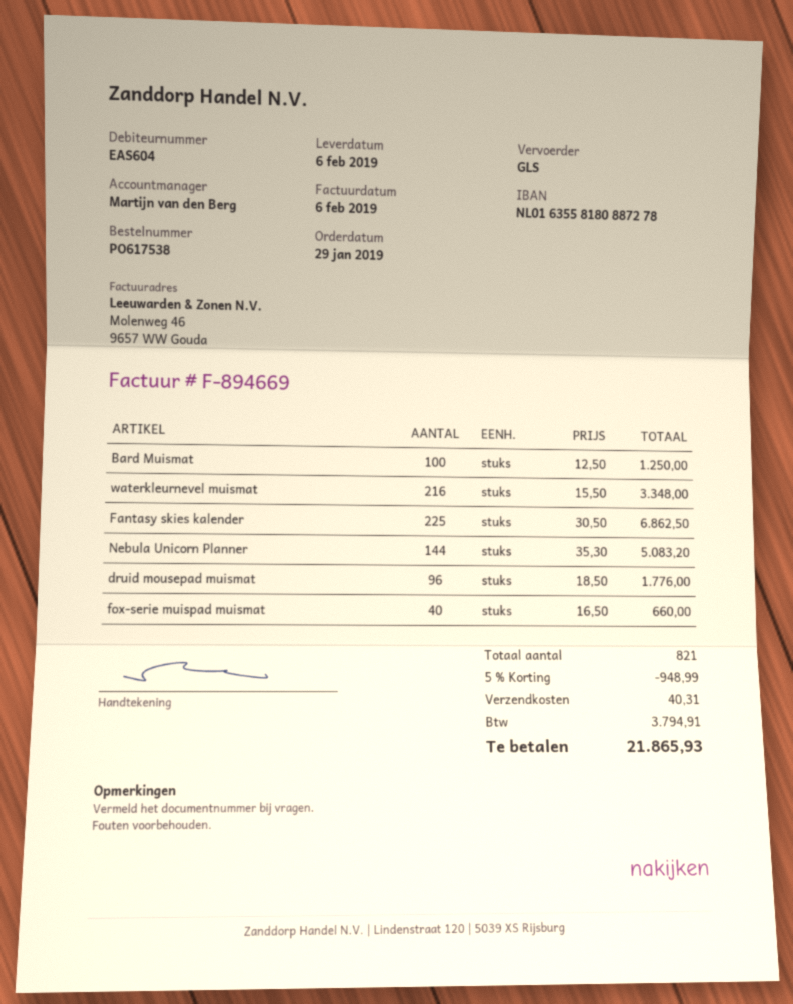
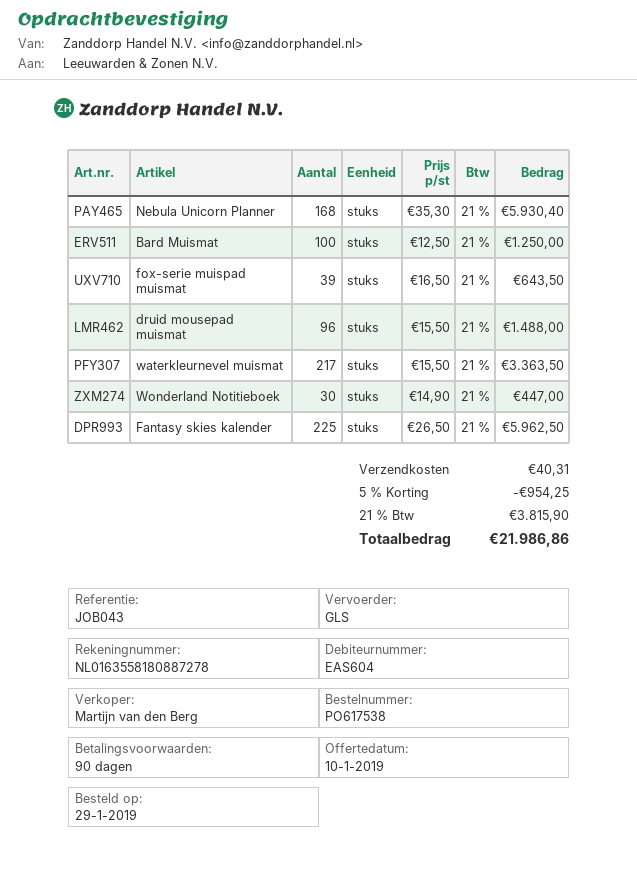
waterkleurnevel muismat: 216 x 15.50 = 3348.00 -> 217 x 15.50 = 3363.50
Fantasy skies kalender: 225 x 30.50 = 6862.50 -> 225 x 26.50 = 5962.50
Nebula Unicorn Planner: 144 x 35.30 = 5083.20 -> 168 x 35.30 = 5930.40
druid mousepad muismat: 96 x 18.50 = 1776.00 -> 96 x 15.50 = 1488.00
fox-serie muispad muismat: 40 x 16.50 = 660.00 -> 39 x 16.50 = 643.50
Wonderland Notitieboek: none -> 30 x 14.90 = 447.00
discount: 5% = 948.99 -> 5% = 954.25
tax: 3794.91 -> 3815.90
total: 21865.93 -> 21986.86

